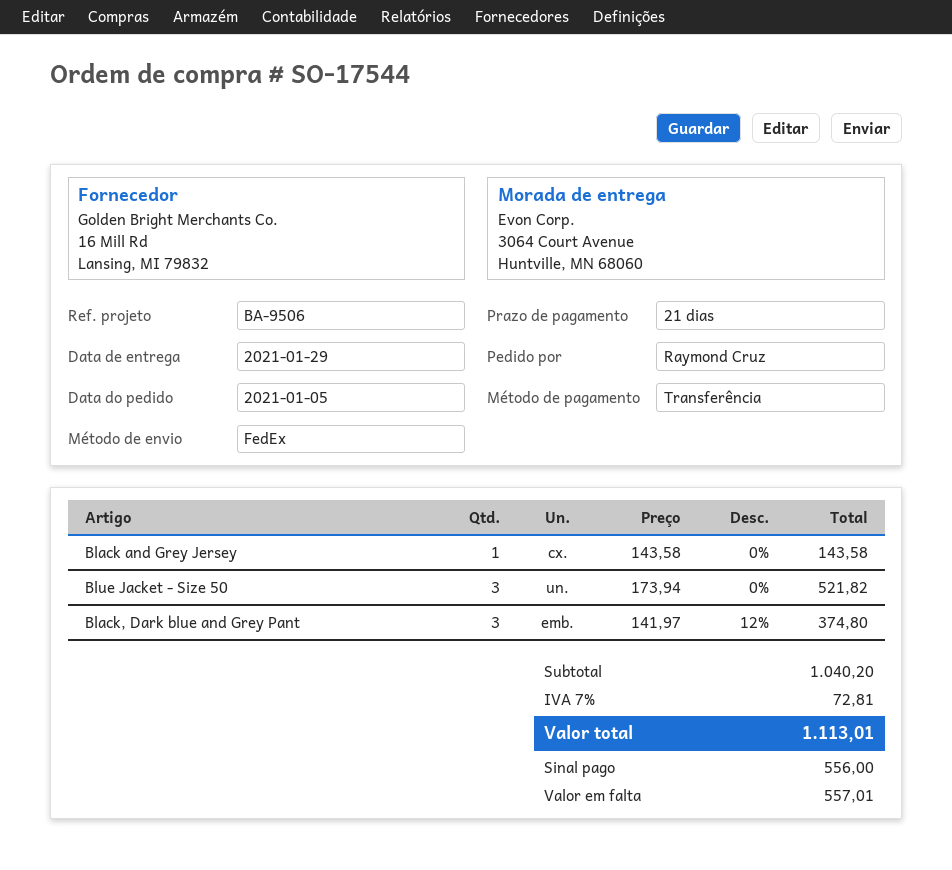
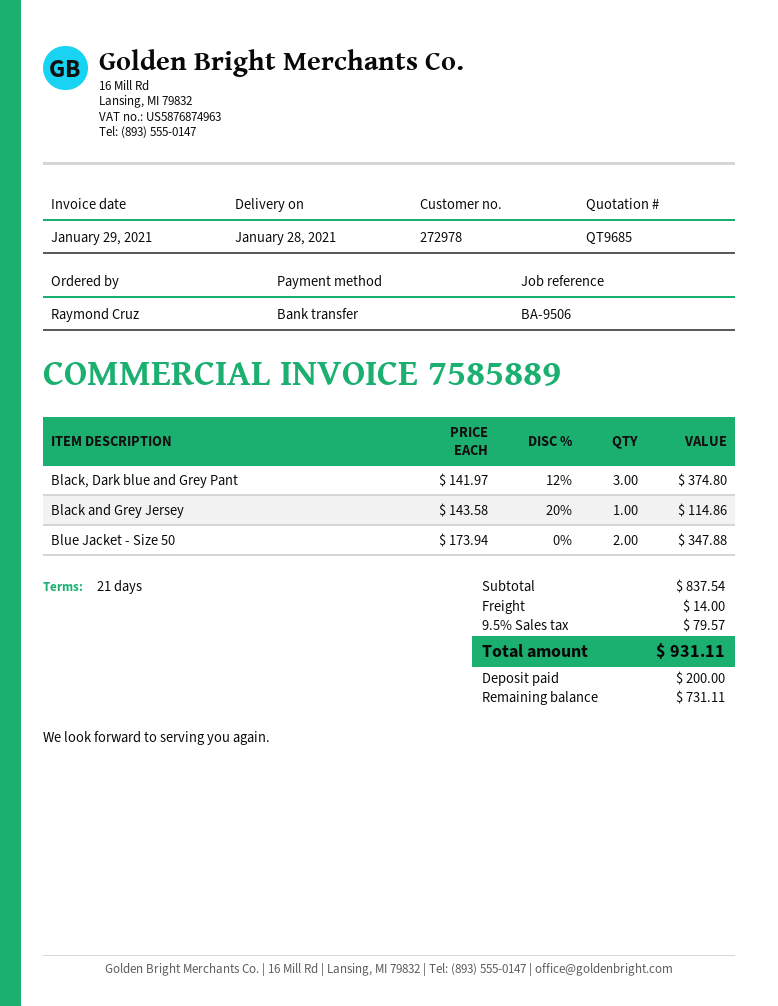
delivery date: 2021-01-29 -> 2021-01-28
Black and Grey Jersey: 1 x 143.58 = 143.58 -> 1 x 143.58 - 20% = 114.86
Blue Jacket - Size 50: 3 x 173.94 = 521.82 -> 2 x 173.94 = 347.88
subtotal: 1040.20 -> 837.54
shipping: none -> 14.00
tax: 7% = 72.81 -> 9.5% = 79.57
total: 1113.01 -> 931.11
deposit: 556.00 -> 200.00
balance: 557.01 -> 731.11

